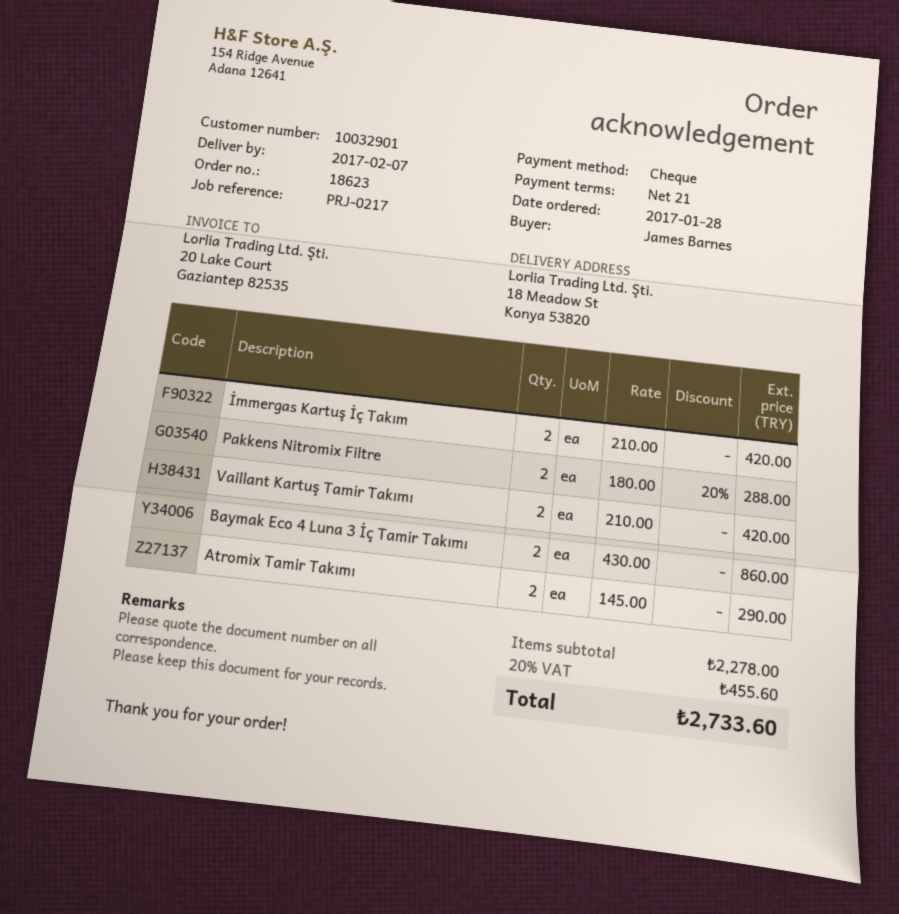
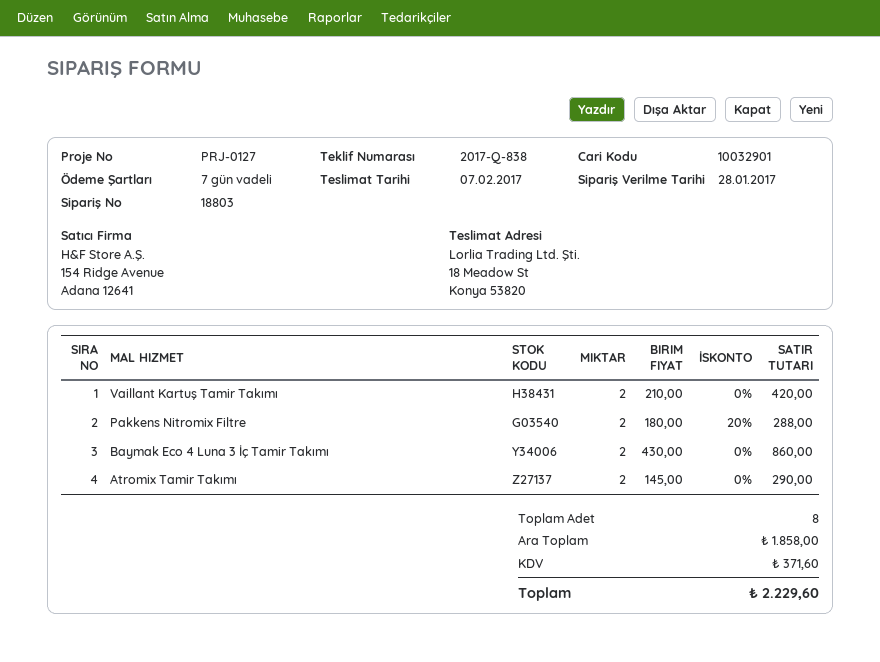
order number: 18623 -> 18803
payment terms: 21 days -> 7 days
reference: PRJ-0217 -> PRJ-0127
İmmergas Kartuş İç Takım: 2 x 210.00 = 420.00 -> none
subtotal: 2278.00 -> 1858.00
tax: 455.60 -> 371.60
total: 2733.60 -> 2229.60

